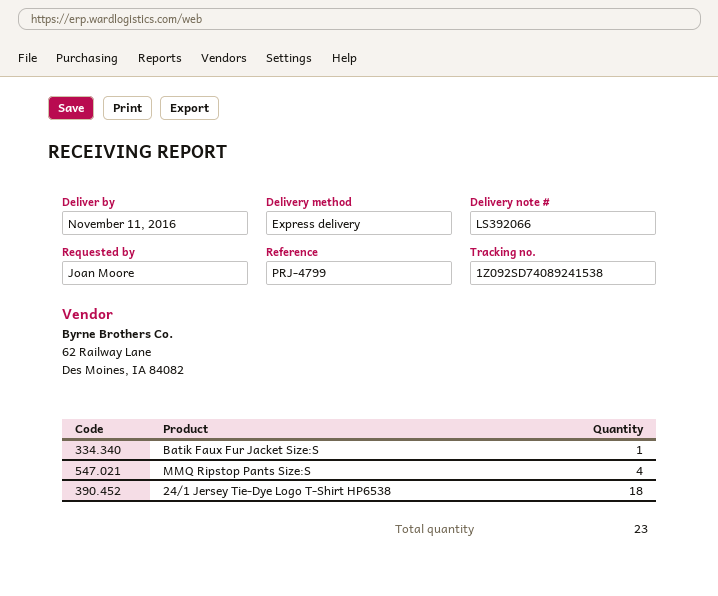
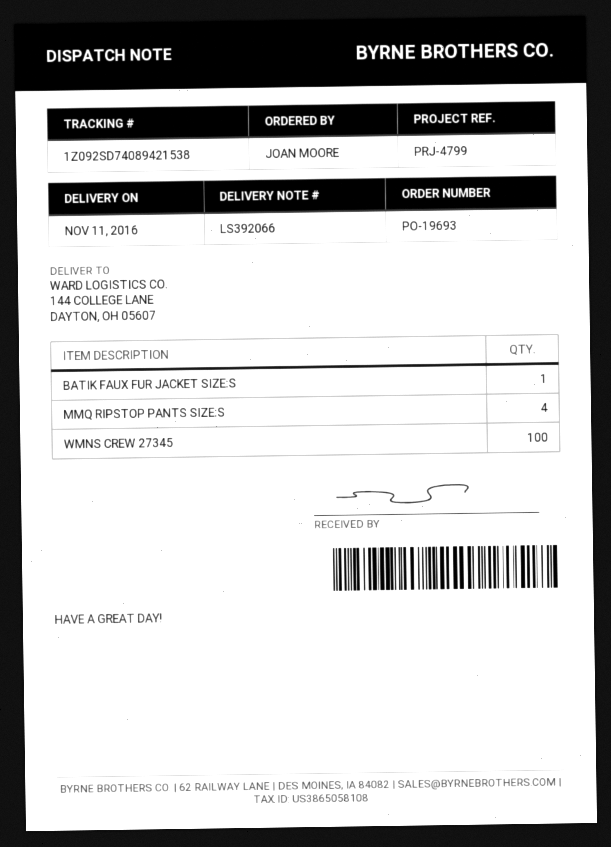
tracking number: 1Z092SD74089241538 -> 1Z092SD74089421538
24/1 Jersey Tie-Dye Logo T-Shirt HP6538: 18 -> none
WMNS CREW 27345: none -> 100

